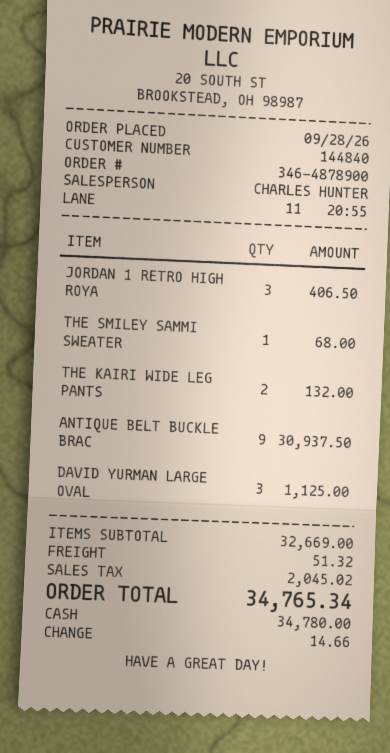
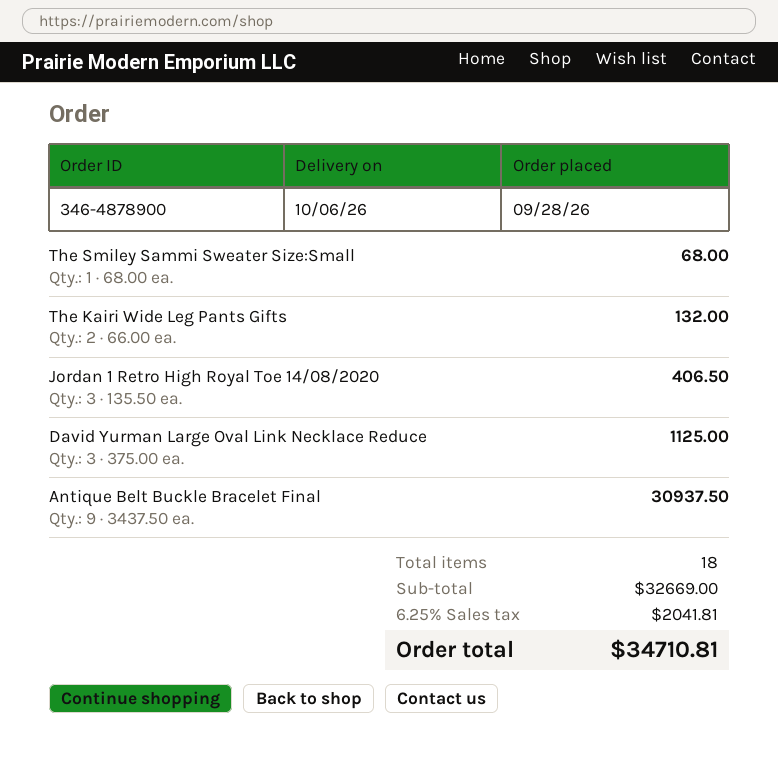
shipping: 51.32 -> none
tax: 2045.02 -> 2041.81
total: 34765.34 -> 34710.81

